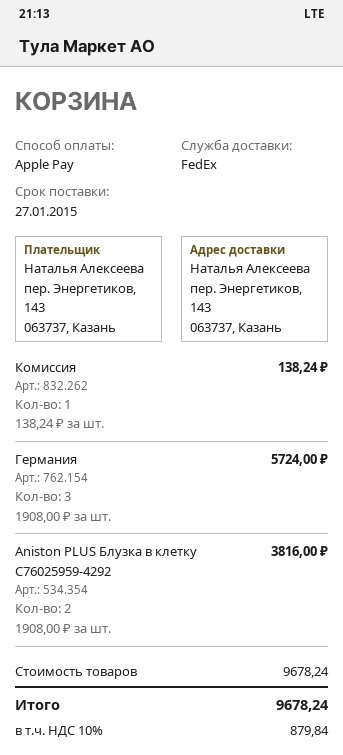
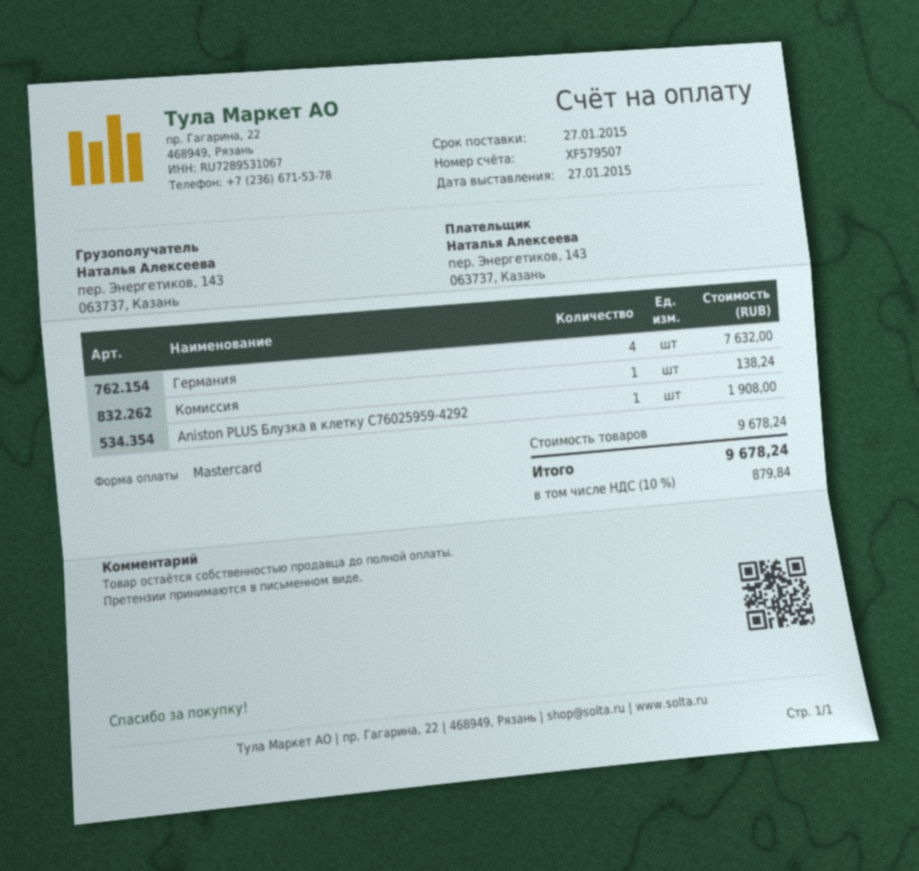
payment method: Apple Pay -> Mastercard
Германия: 3 for 5724.00 -> 4 for 7632.00
Aniston PLUS Блузка в клетку C76025959-4292: 2 for 3816.00 -> 1 for 1908.00

